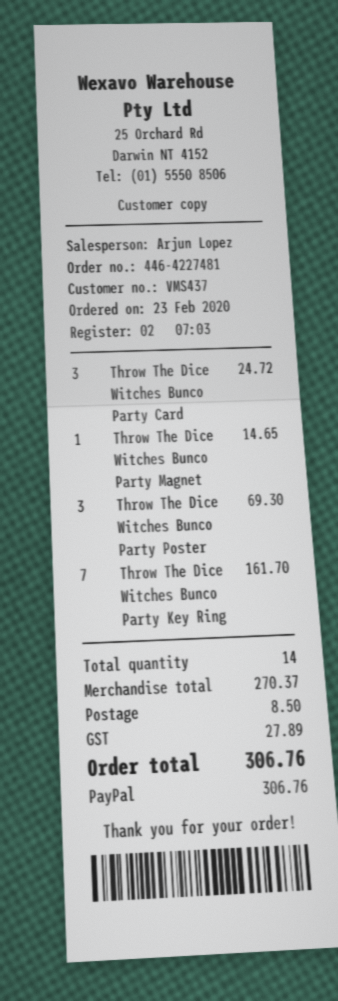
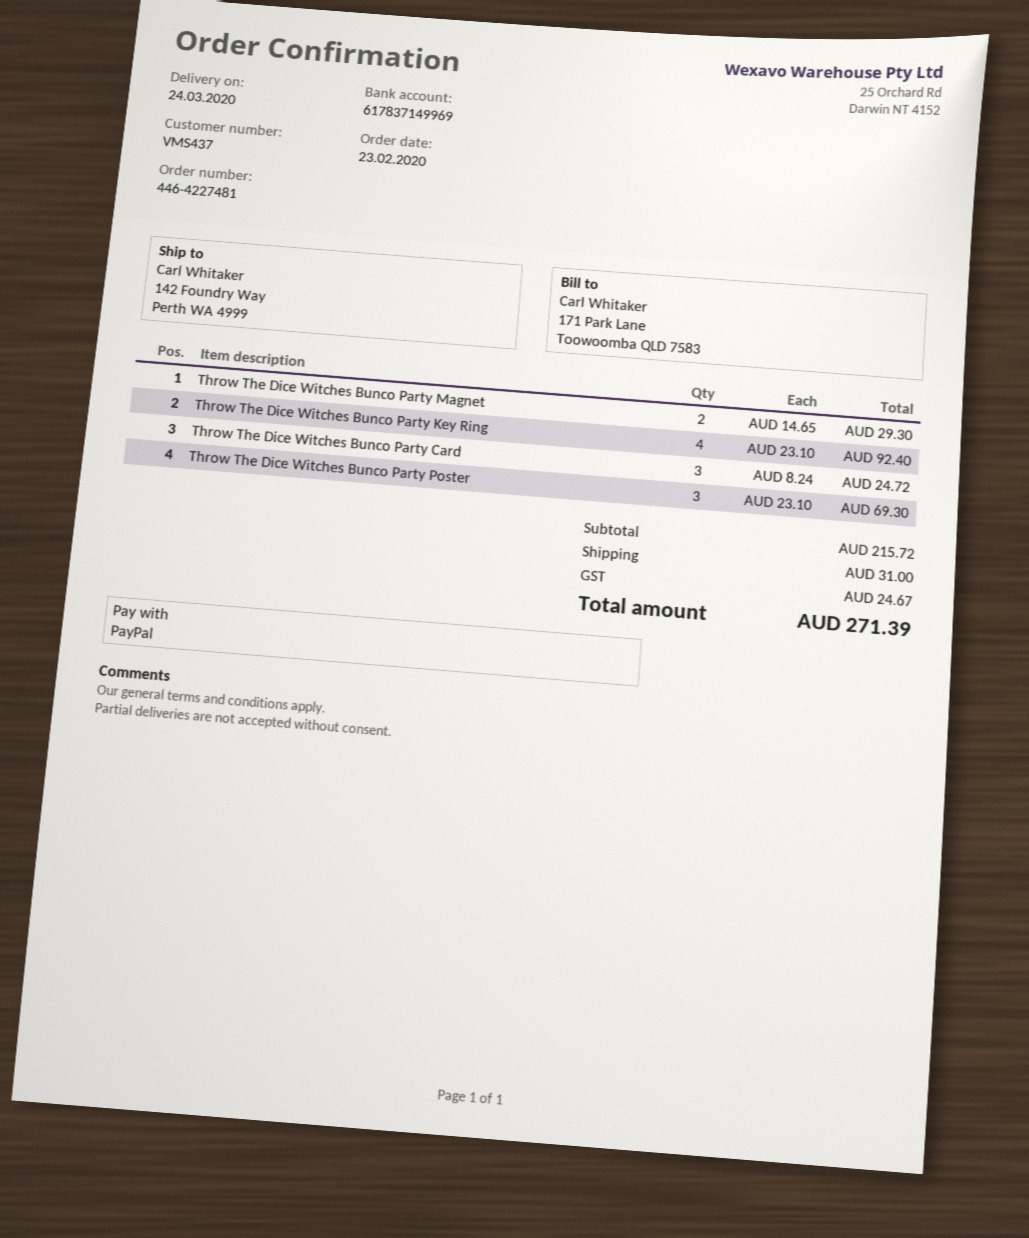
Throw The Dice Witches Bunco Party Magnet: 1 for 14.65 -> 2 for 29.30
Throw The Dice Witches Bunco Party Key Ring: 7 for 161.70 -> 4 for 92.40
subtotal: 270.37 -> 215.72
shipping: 8.50 -> 31.00
tax: 27.89 -> 24.67
total: 306.76 -> 271.39

